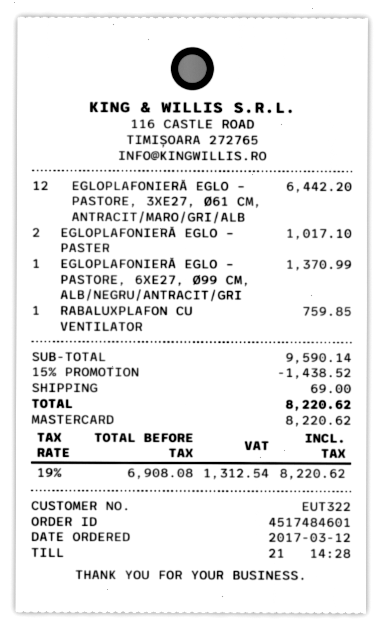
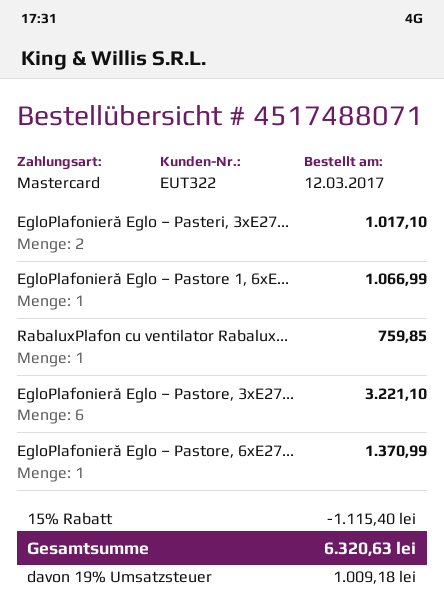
order number: 4517484601 -> 4517488071
EGLOPLAFONIERĂ EGLO – PASTORE, 3XE27, Ø61 CM, ANTRACIT/MARO/GRI/ALB: 12 for 6442.20 -> 6 for 3221.10
EgloPlafonieră Eglo – Pastore 1, 6xE...: none -> 1 for 1066.99
discount: 15% = 1438.52 -> 15% = 1115.40
shipping: 69.00 -> none
tax: 19% = 1312.54 -> 19% = 1009.18
total: 8220.62 -> 6320.63

